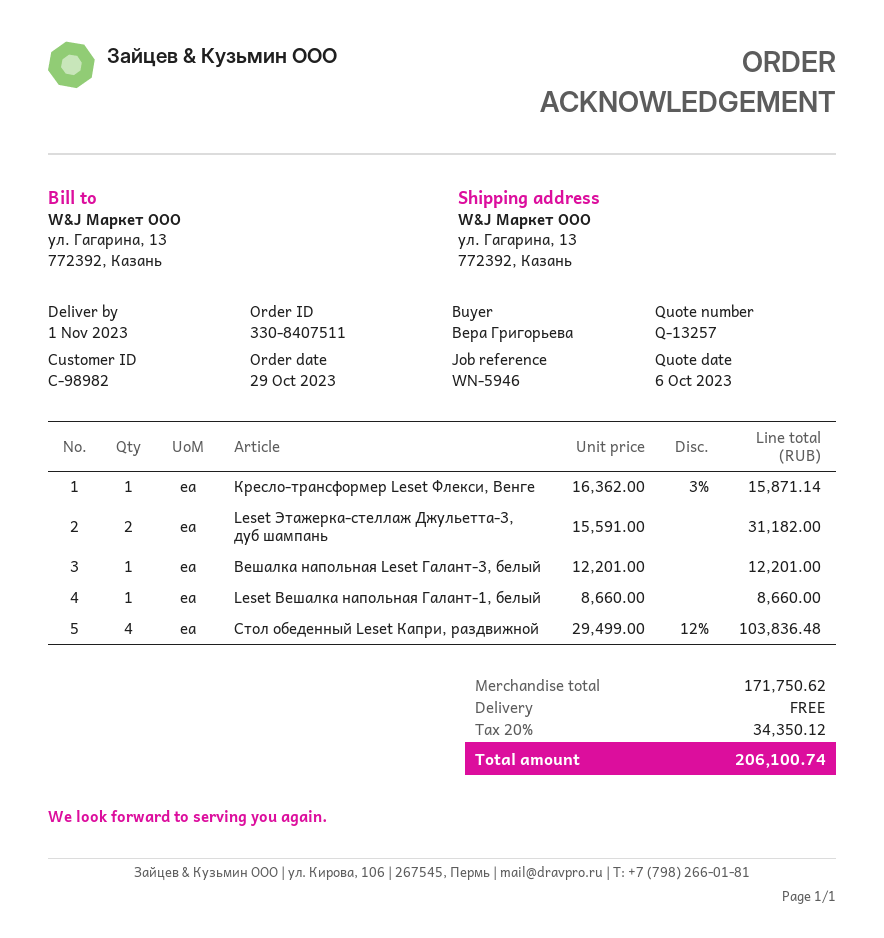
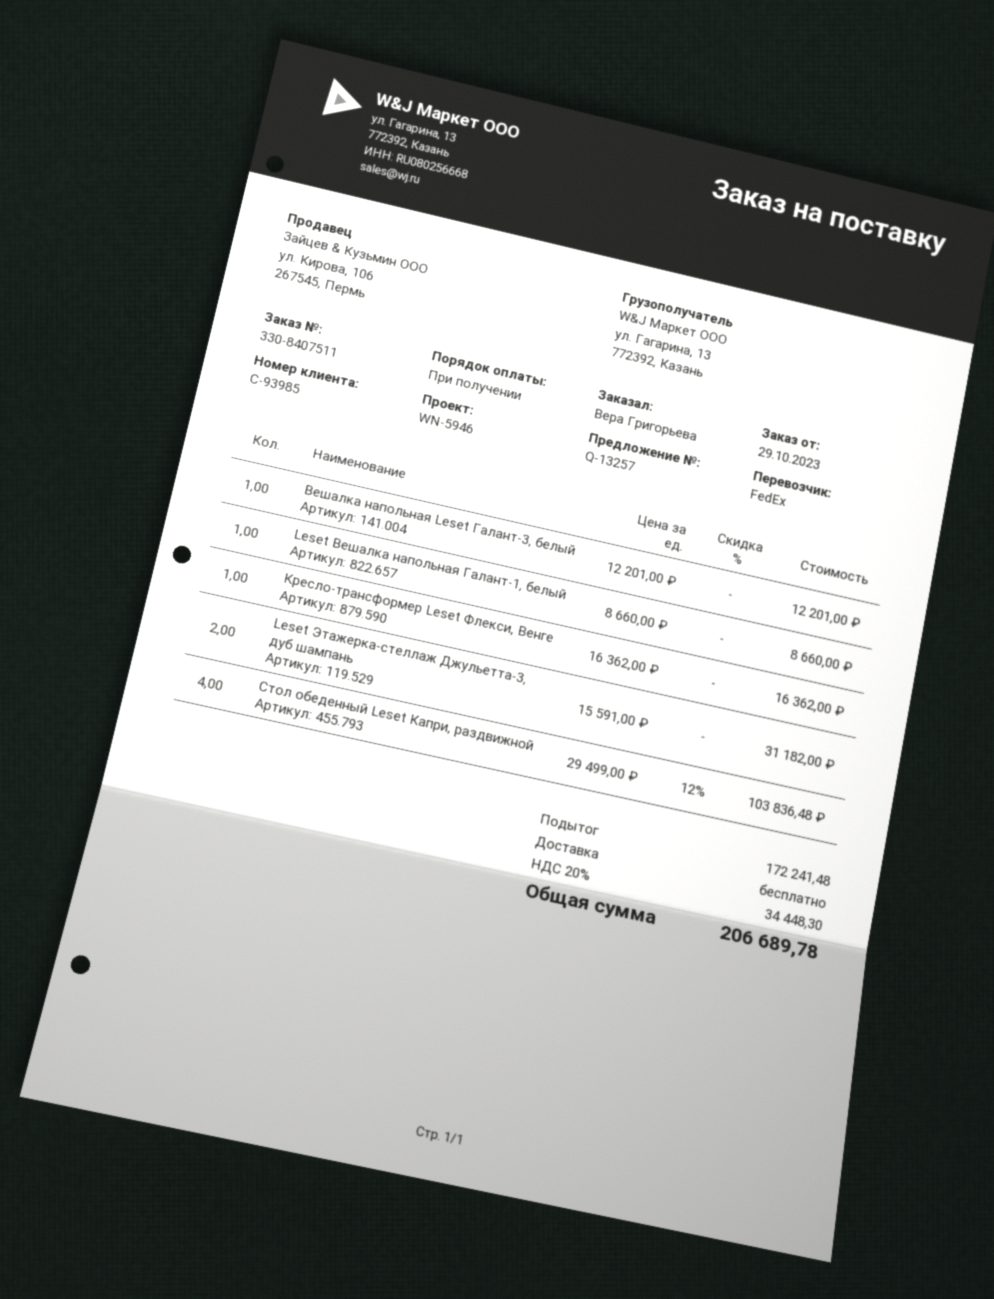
customer number: C-98982 -> C-93985
Кресло-трансформер Leset Флекси, Венге: 1 x 16362.00 - 3% = 15871.14 -> 1 x 16362.00 = 16362.00
subtotal: 171750.62 -> 172241.48
tax: 20% = 34350.12 -> 20% = 34448.30
total: 206100.74 -> 206689.78

